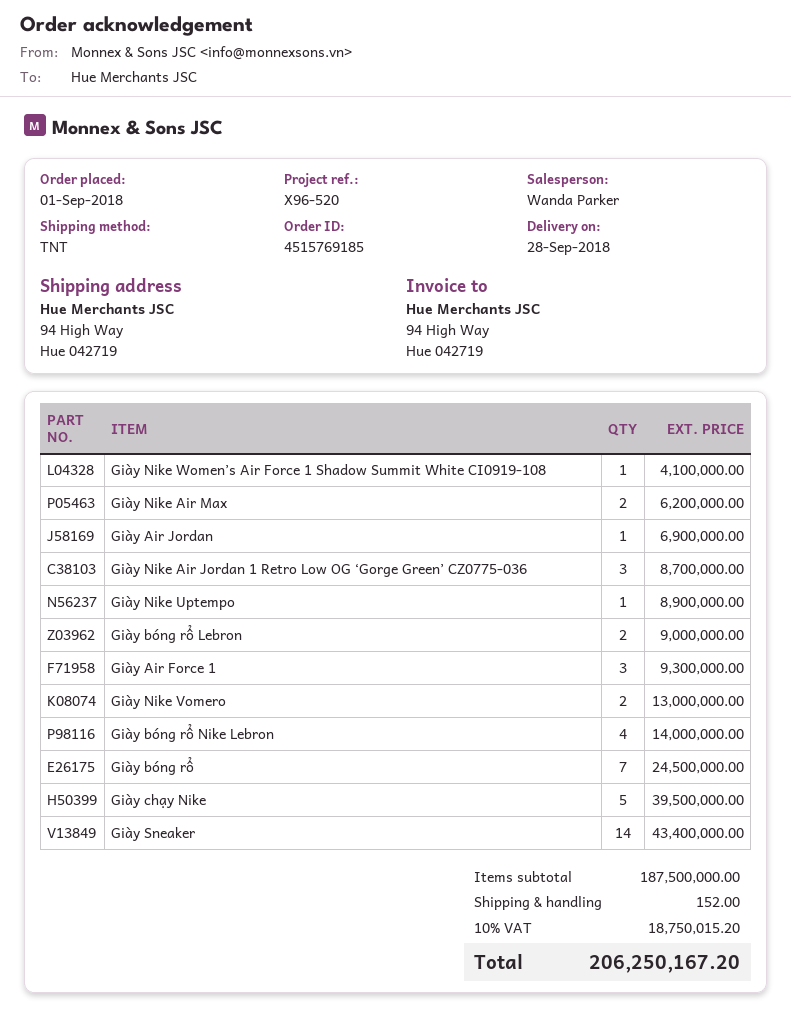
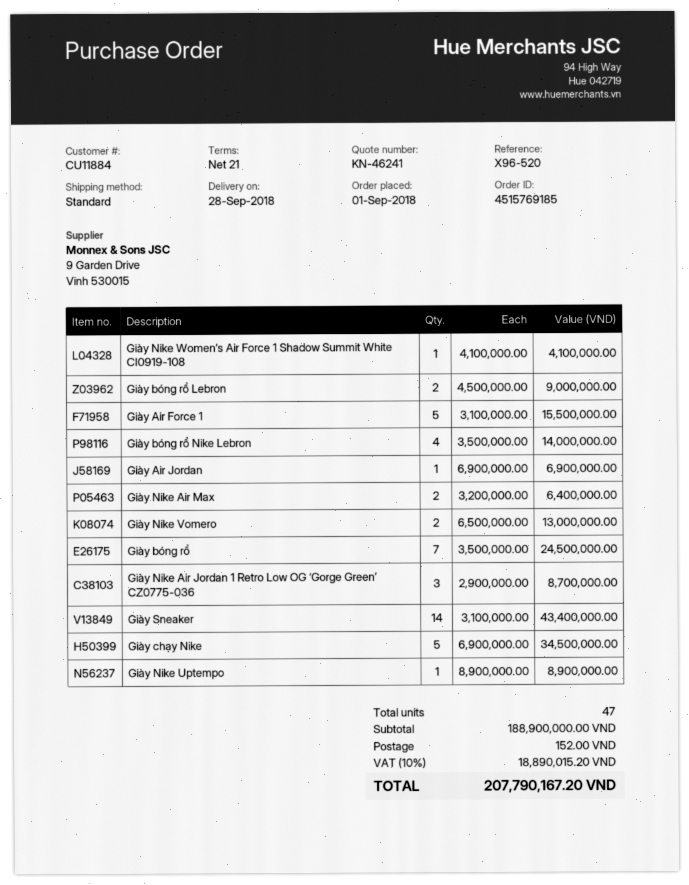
shipping method: TNT -> standard
Giày Nike Air Max: 2 for 6200000.00 -> 2 for 6400000.00
Giày Air Force 1: 3 for 9300000.00 -> 5 for 15500000.00
Giày chạy Nike: 5 for 39500000.00 -> 5 for 34500000.00
subtotal: 187500000.00 -> 188900000.00
tax: 10% = 18750015.20 -> 10% = 18890015.20
total: 206250167.20 -> 207790167.20

